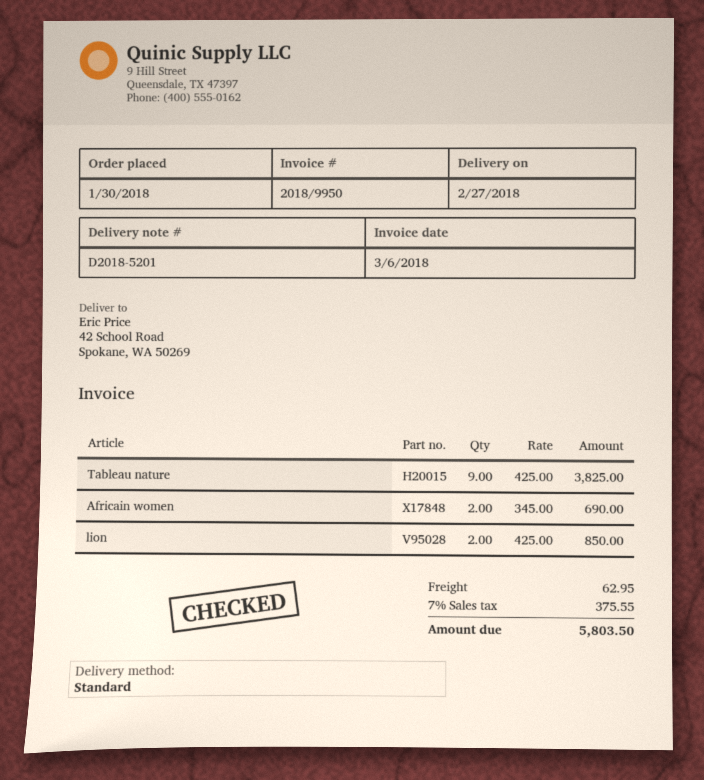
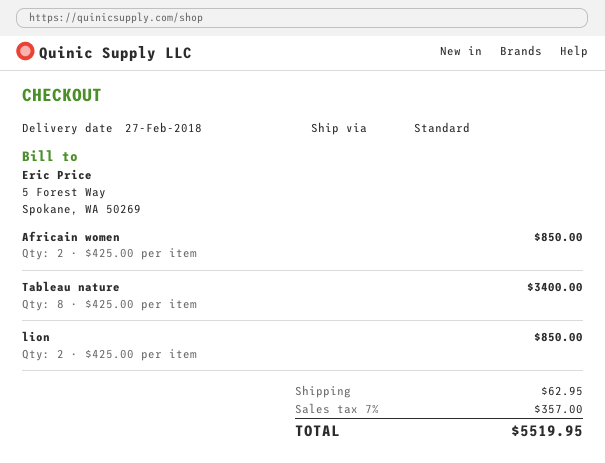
Tableau nature: 9 x 425.00 = 3825.00 -> 8 x 425.00 = 3400.00
Africain women: 2 x 345.00 = 690.00 -> 2 x 425.00 = 850.00
tax: 7% = 375.55 -> 7% = 357.00
total: 5803.50 -> 5519.95

